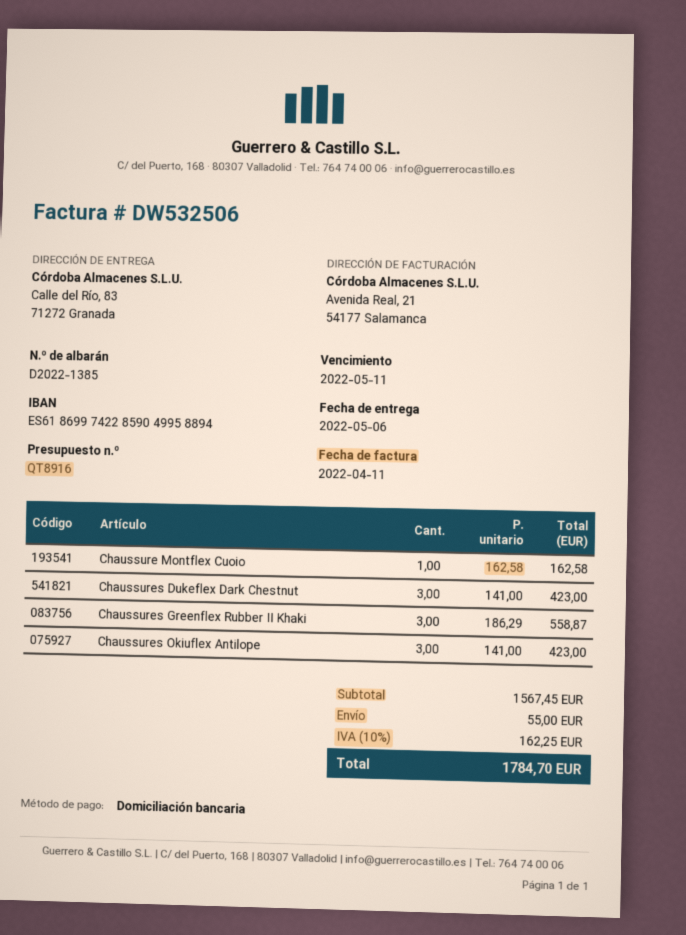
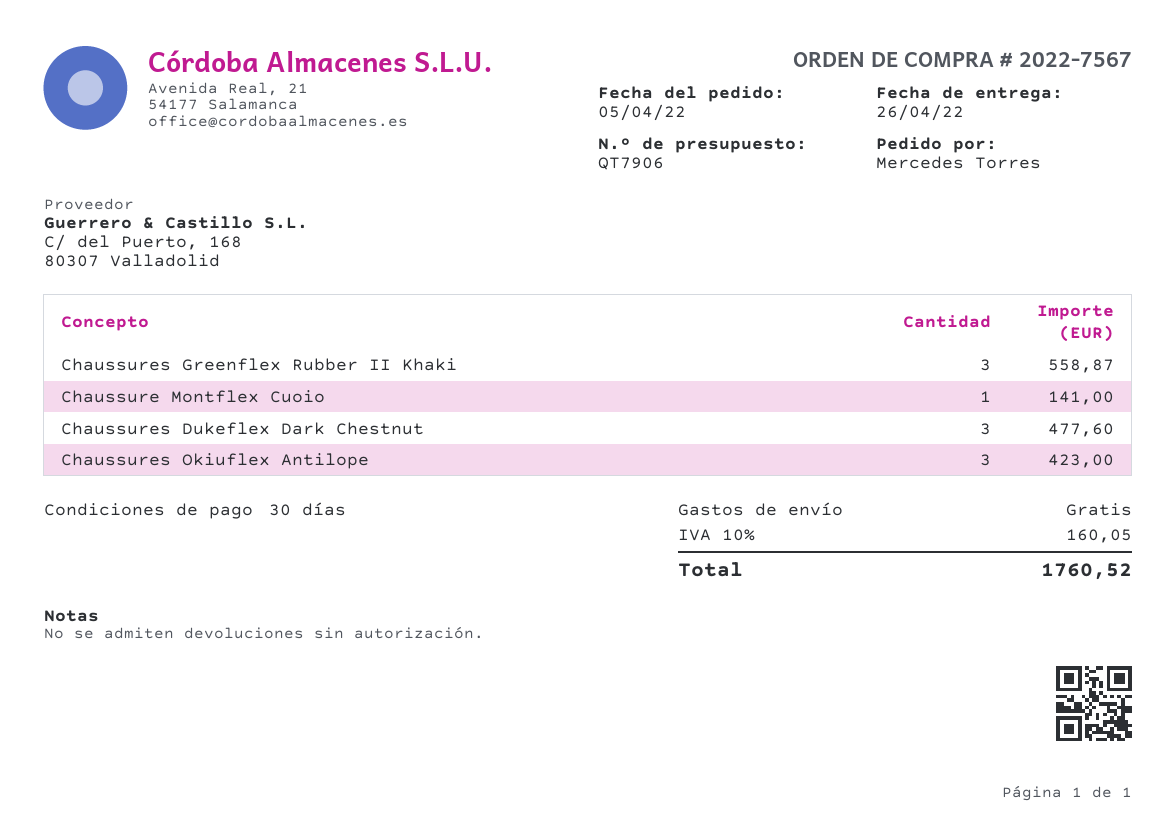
quote number: QT8916 -> QT7906
delivery date: 2022-05-06 -> 2022-04-26
Chaussure Montflex Cuoio: 1 for 162.58 -> 1 for 141.00
Chaussures Dukeflex Dark Chestnut: 3 for 423.00 -> 3 for 477.60
shipping: 55.00 -> 0.00
tax: 10% = 162.25 -> 10% = 160.05
total: 1784.70 -> 1760.52

